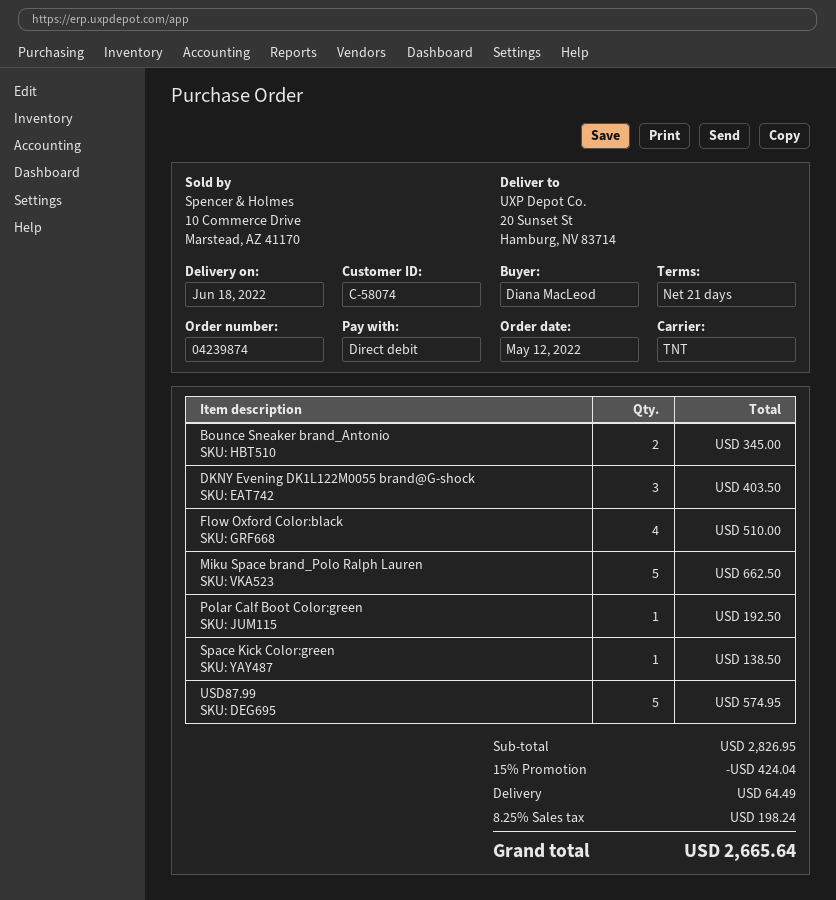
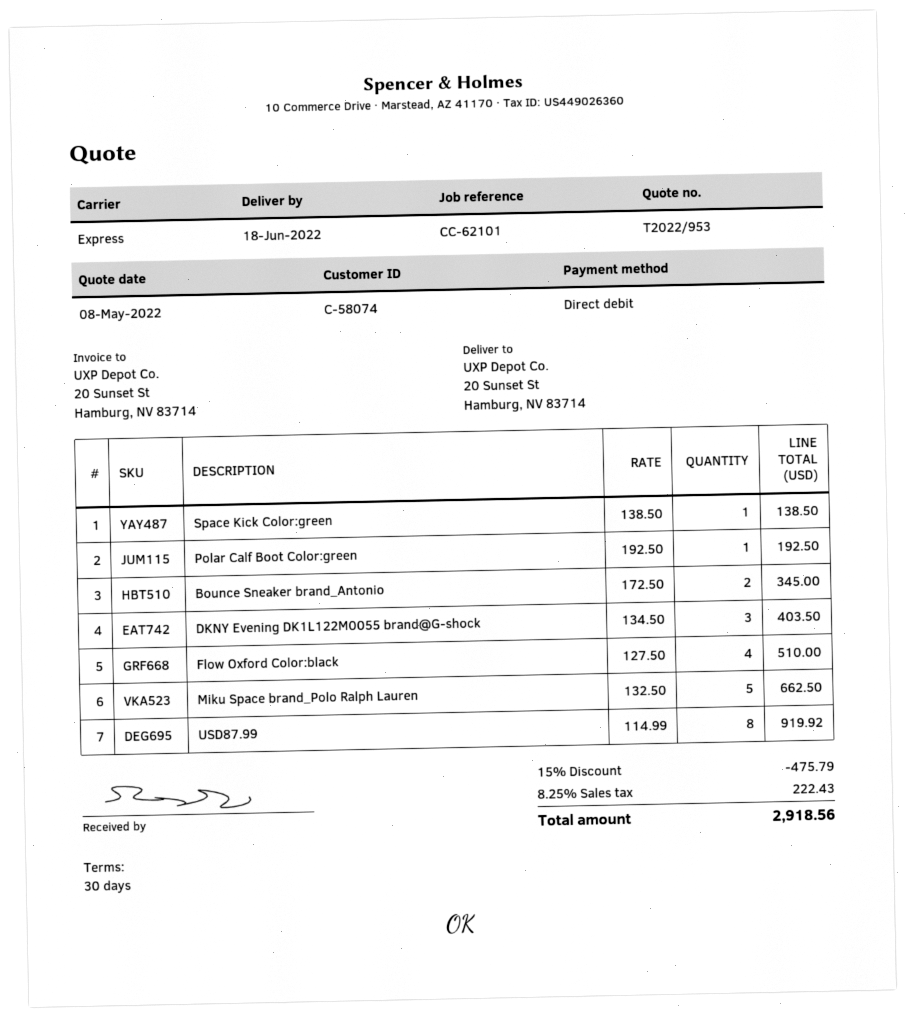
payment terms: 21 days -> 30 days
shipping method: TNT -> express
USD87.99: 5 for 574.95 -> 8 for 919.92
discount: 15% = 424.04 -> 15% = 475.79
shipping: 64.49 -> none
tax: 8.25% = 198.24 -> 8.25% = 222.43
total: 2665.64 -> 2918.56

